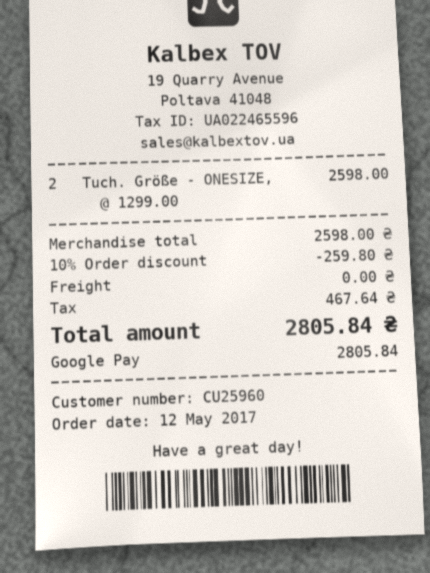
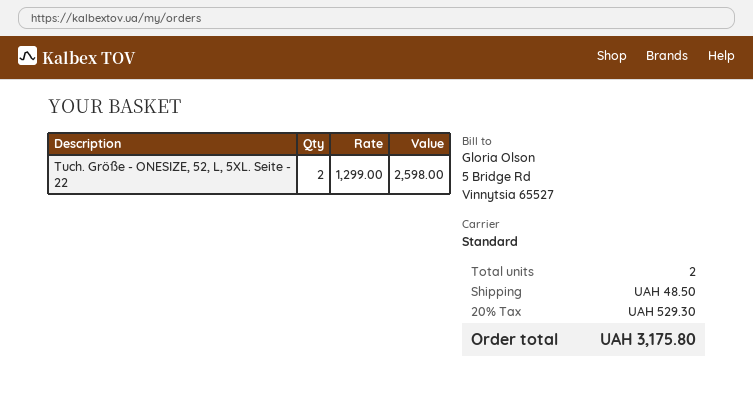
discount: 10% = 259.80 -> none
shipping: 0.00 -> 48.50
tax: 467.64 -> 529.30
total: 2805.84 -> 3175.80

